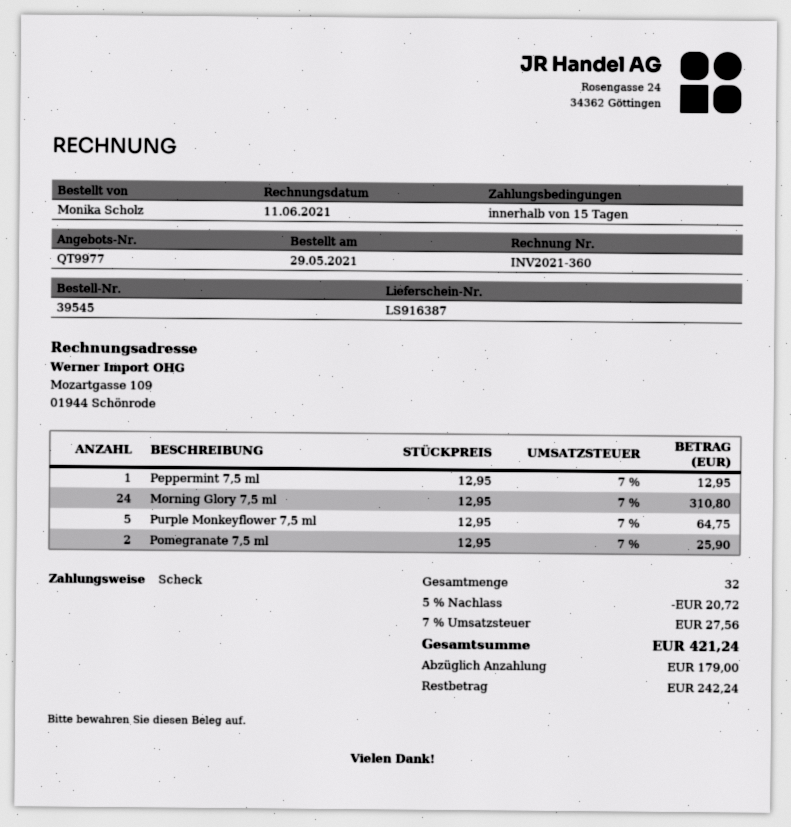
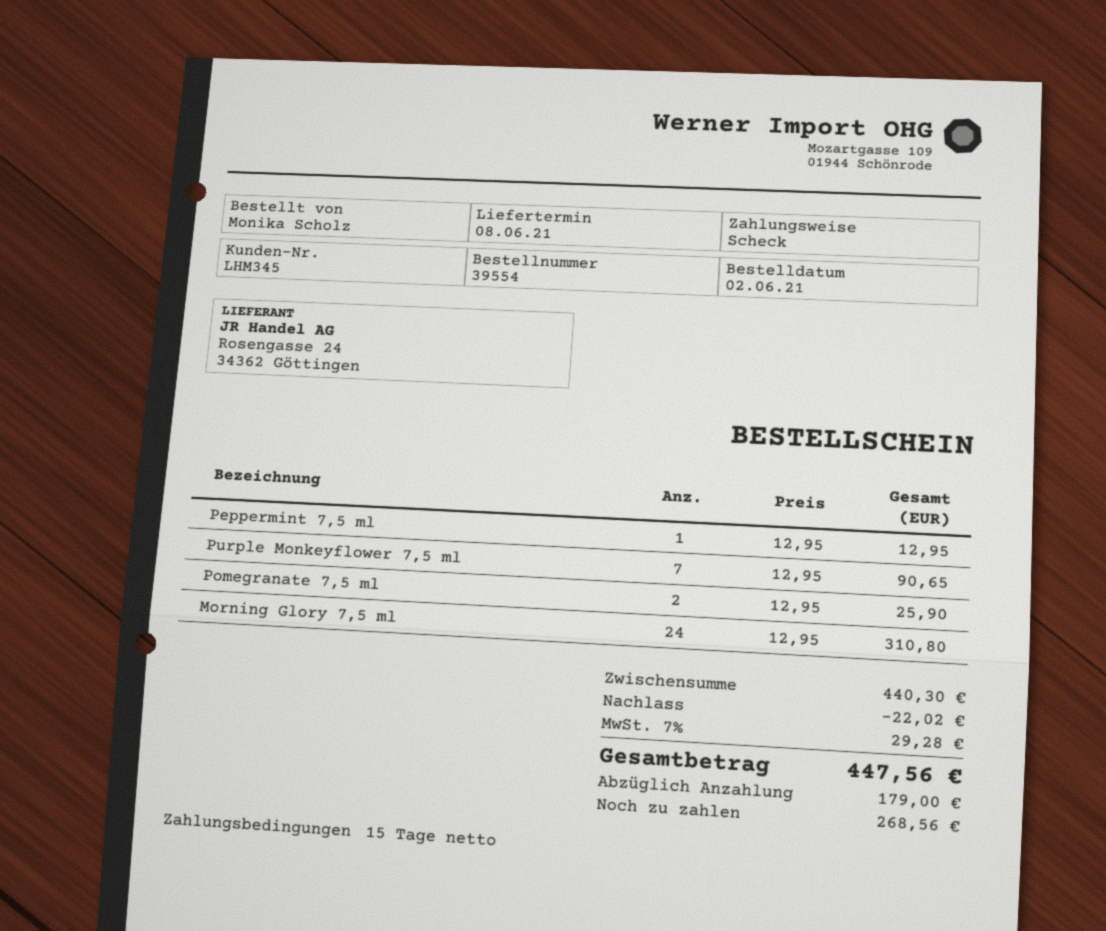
order number: 39545 -> 39554
order date: 2021-05-29 -> 2021-06-02
Purple Monkeyflower 7,5 ml: 5 x 12.95 = 64.75 -> 7 x 12.95 = 90.65
discount: 20.72 -> 22.02
tax: 7% = 27.56 -> 7% = 29.28
total: 421.24 -> 447.56
balance: 242.24 -> 268.56

